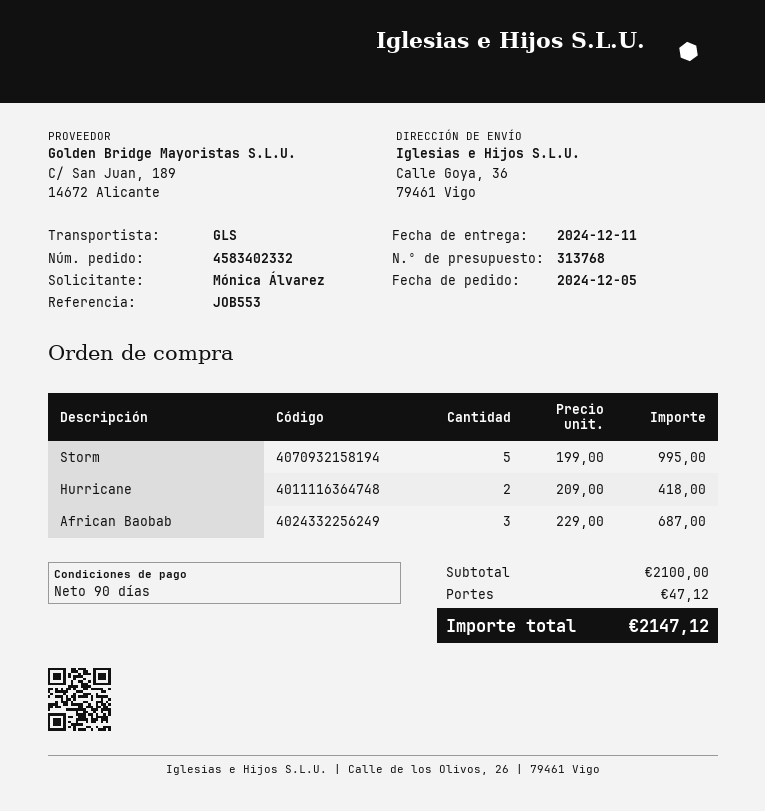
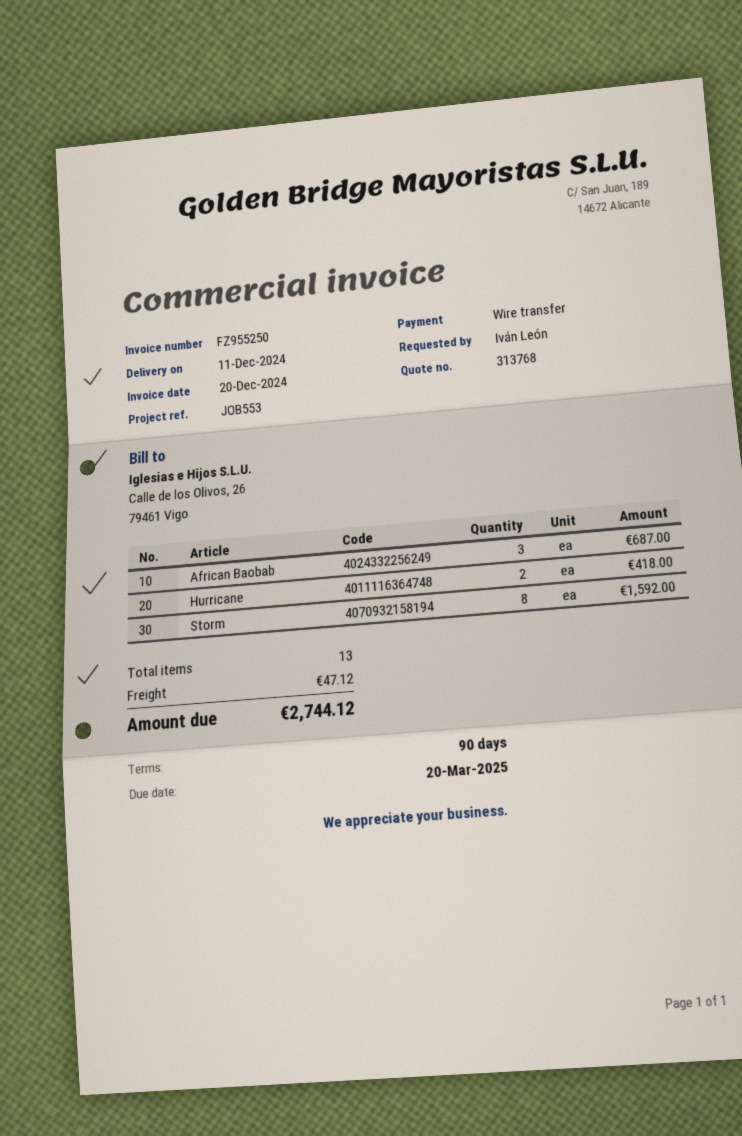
ordered by: Mónica Álvarez -> Iván León
Storm: 5 for 995.00 -> 8 for 1592.00
total: 2147.12 -> 2744.12

